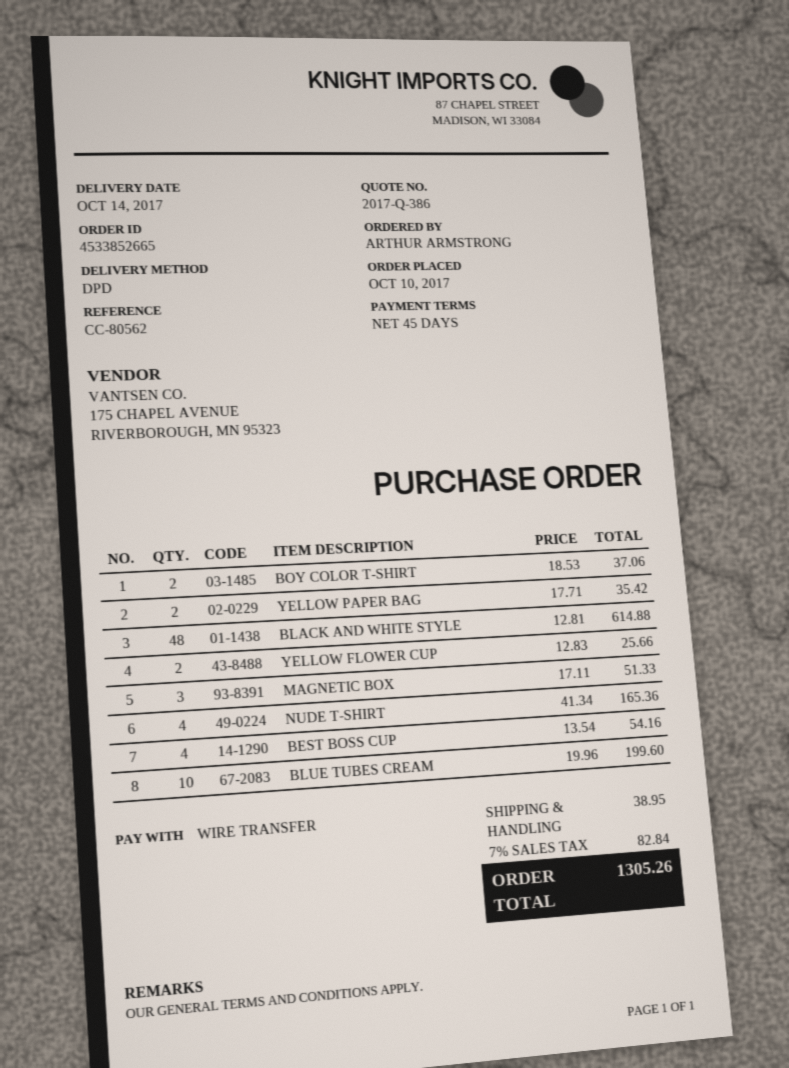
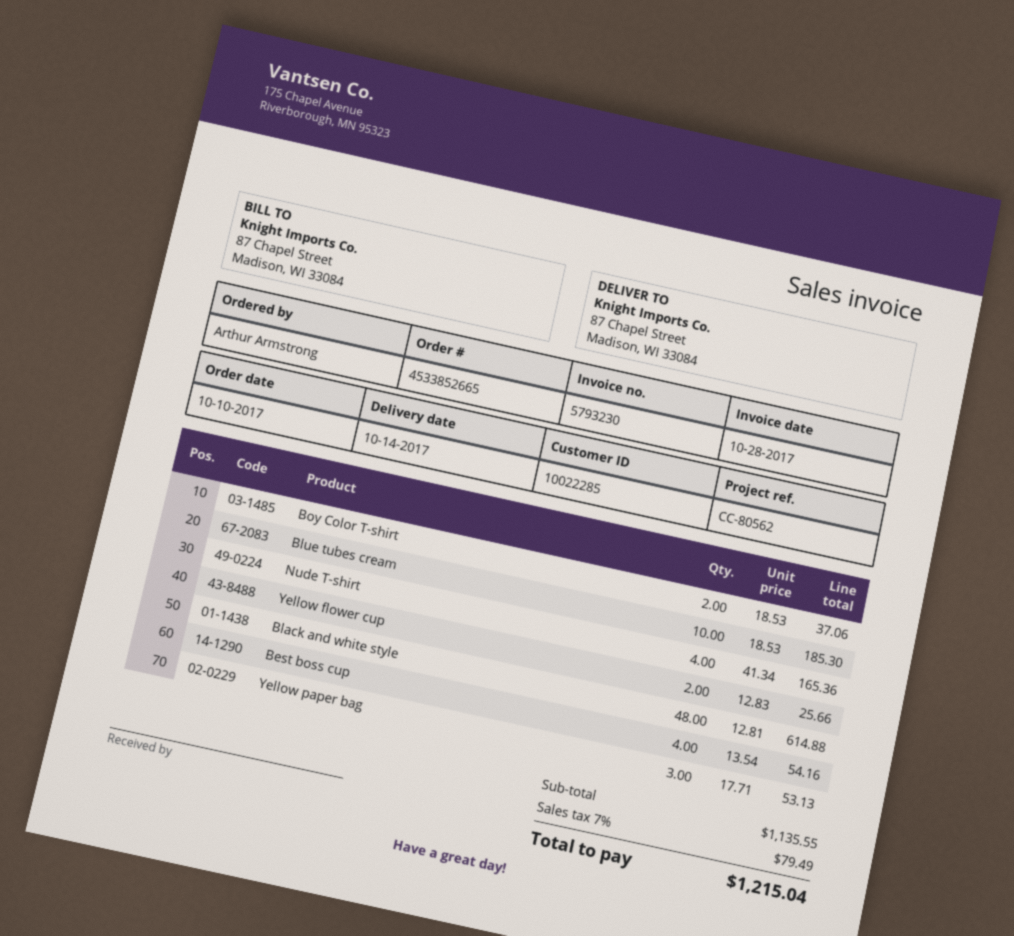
YELLOW PAPER BAG: 2 x 17.71 = 35.42 -> 3 x 17.71 = 53.13
MAGNETIC BOX: 3 x 17.11 = 51.33 -> none
BLUE TUBES CREAM: 10 x 19.96 = 199.60 -> 10 x 18.53 = 185.30
shipping: 38.95 -> none
tax: 7% = 82.84 -> 7% = 79.49
total: 1305.26 -> 1215.04

